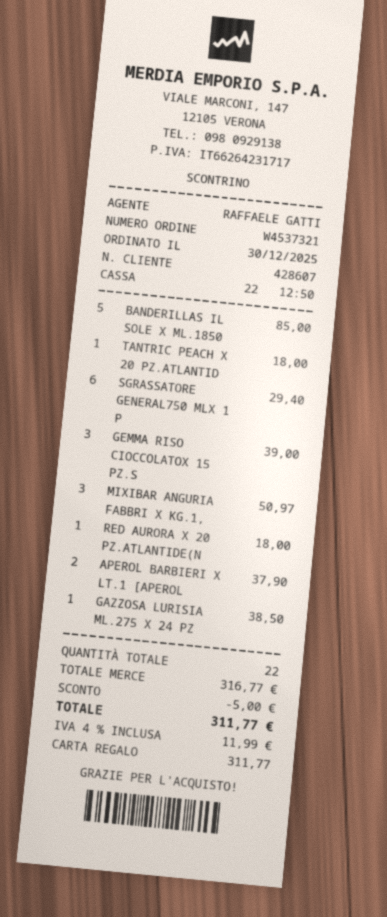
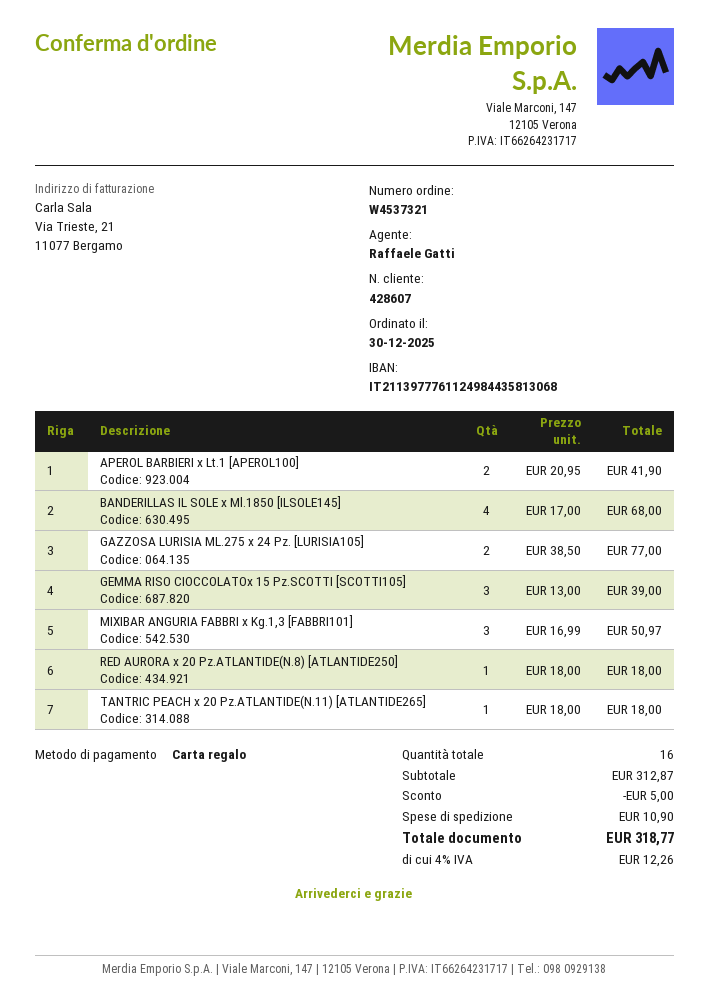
BANDERILLAS IL SOLE X ML.1850: 5 for 85.00 -> 4 for 68.00
SGRASSATORE GENERAL750 MLX 1 P: 6 for 29.40 -> none
APEROL BARBIERI X LT.1 [APEROL: 2 for 37.90 -> 2 for 41.90
GAZZOSA LURISIA ML.275 X 24 PZ: 1 for 38.50 -> 2 for 77.00
total quantity: 22 -> 16
subtotal: 316.77 -> 312.87
shipping: none -> 10.90
tax: 4% = 11.99 -> 4% = 12.26
total: 311.77 -> 318.77

